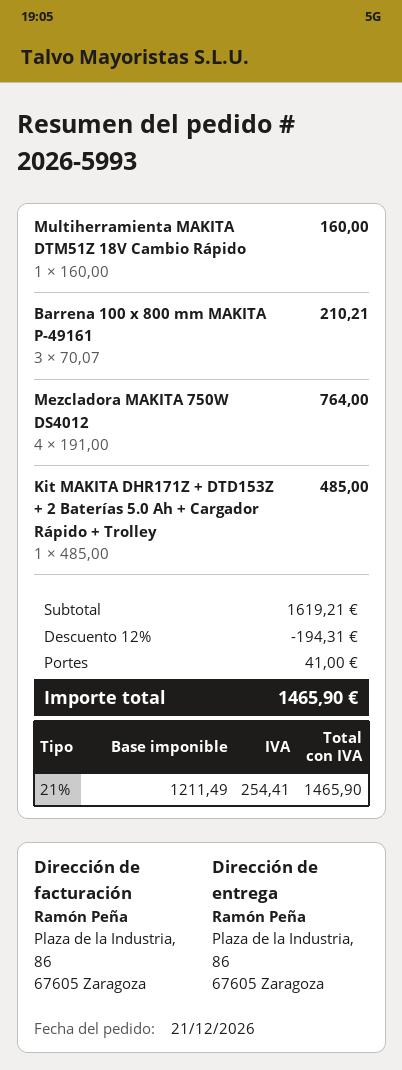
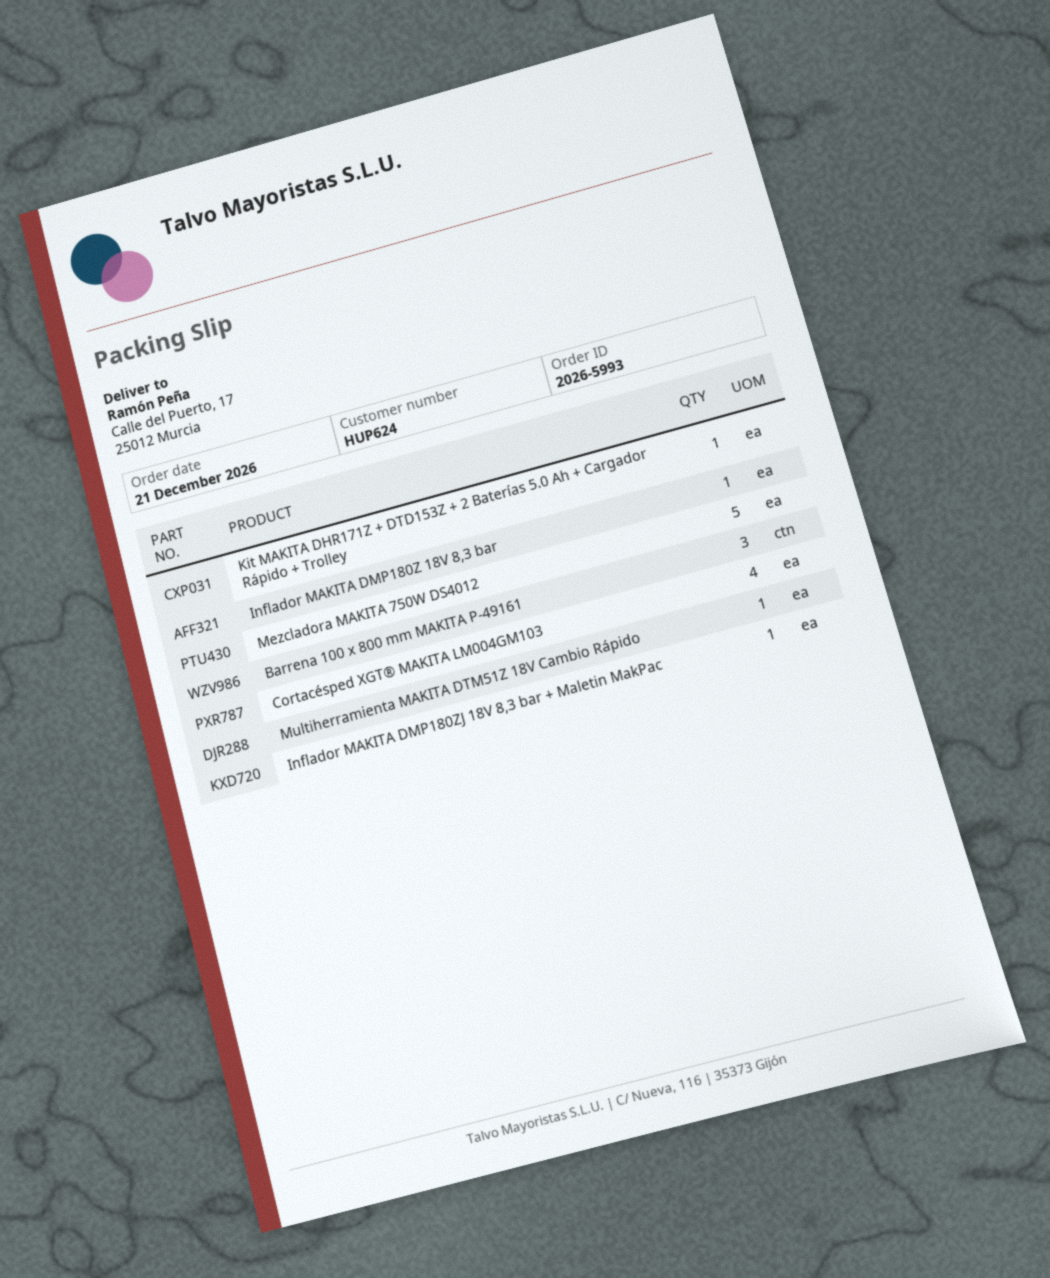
ship to: Plaza de la Industria, 86, 67605 Zaragoza -> Calle del Puerto, 17, 25012 Murcia
Mezcladora MAKITA 750W DS4012: 4 -> 5
Inflador MAKITA DMP180Z 18V 8,3 bar: none -> 1
Cortacésped XGT® MAKITA LM004GM103: none -> 4
Inflador MAKITA DMP180ZJ 18V 8,3 bar + Maletin MakPac: none -> 1

